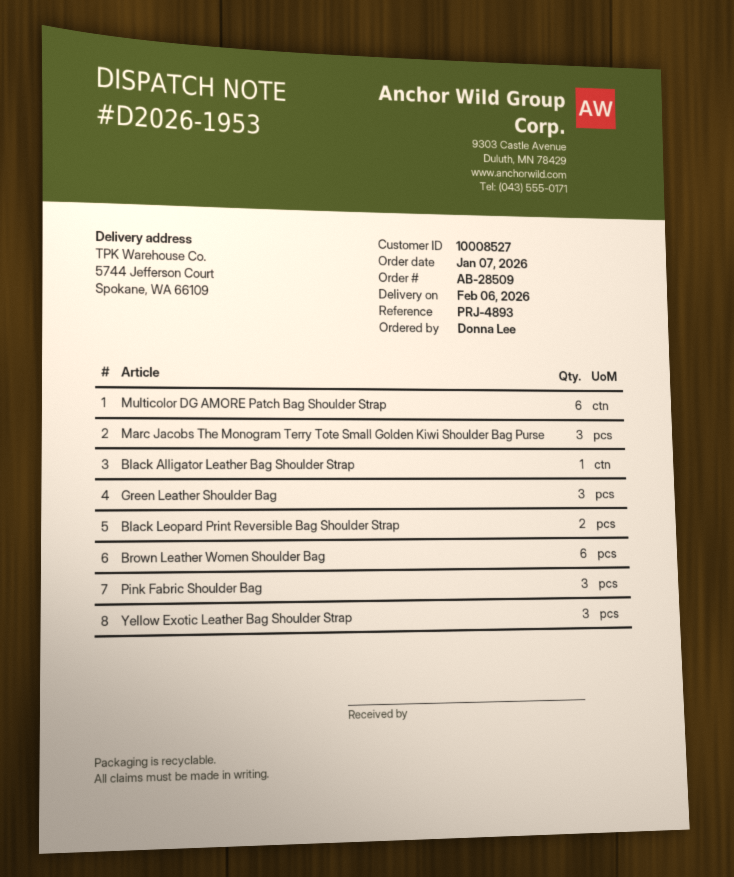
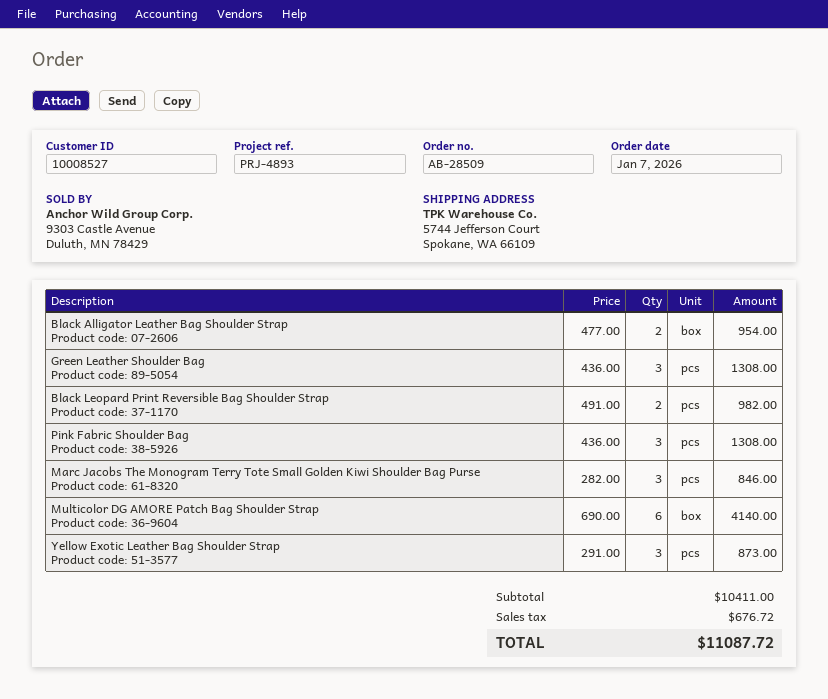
Black Alligator Leather Bag Shoulder Strap: 1 -> 2
Brown Leather Women Shoulder Bag: 6 -> none

